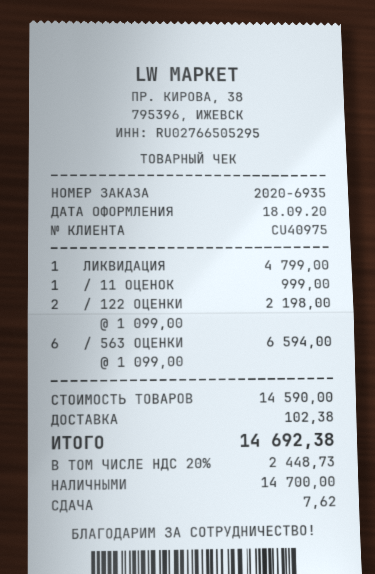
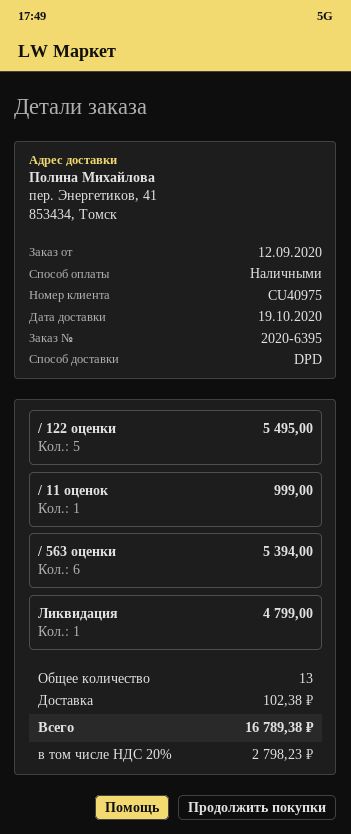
order number: 2020-6935 -> 2020-6395
order date: 2020-09-18 -> 2020-09-12
/ 122 ОЦЕНКИ: 2 for 2198.00 -> 5 for 5495.00
/ 563 ОЦЕНКИ: 6 for 6594.00 -> 6 for 5394.00
tax: 20% = 2448.73 -> 20% = 2798.23
total: 14692.38 -> 16789.38

